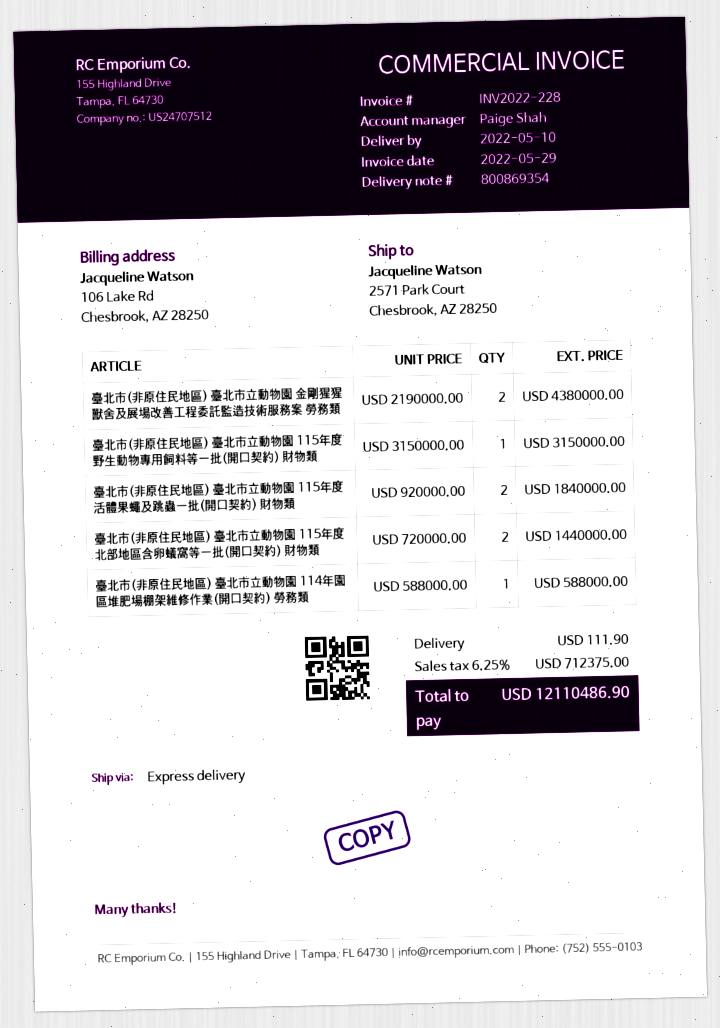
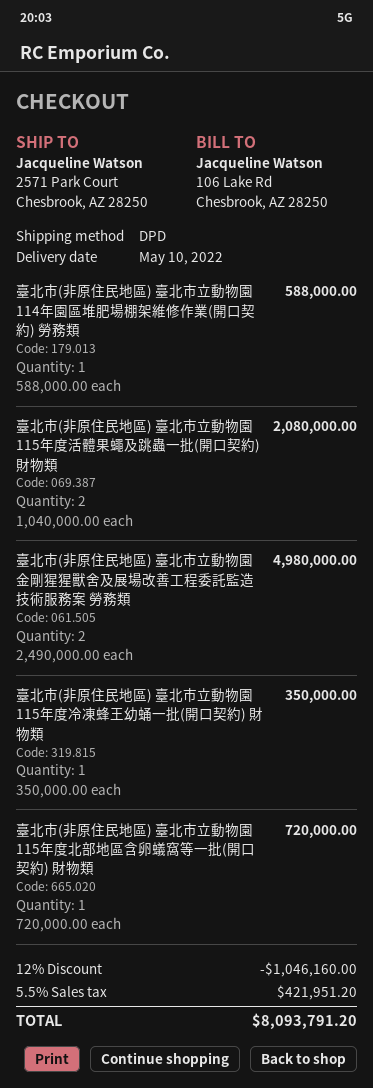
shipping method: express -> DPD
臺北市(非原住民地區) 臺北市立動物園 金剛猩猩獸舍及展場改善工程委託監造技術服務案 勞務類: 2 x 2190000.00 = 4380000.00 -> 2 x 2490000.00 = 4980000.00
臺北市(非原住民地區) 臺北市立動物園 115年度野生動物專用飼料等一批(開口契約) 財物類: 1 x 3150000.00 = 3150000.00 -> none
臺北市(非原住民地區) 臺北市立動物園 115年度活體果蠅及跳蟲一批(開口契約) 財物類: 2 x 920000.00 = 1840000.00 -> 2 x 1040000.00 = 2080000.00
臺北市(非原住民地區) 臺北市立動物園 115年度北部地區含卵蟻窩等一批(開口契約) 財物類: 2 x 720000.00 = 1440000.00 -> 1 x 720000.00 = 720000.00
臺北市(非原住民地區) 臺北市立動物園 115年度冷凍蜂王幼蛹一批(開口契約) 財物類: none -> 1 x 350000.00 = 350000.00
discount: none -> 12% = 1046160.00
shipping: 111.90 -> none
tax: 6.25% = 712375.00 -> 5.5% = 421951.20
total: 12110486.90 -> 8093791.20

